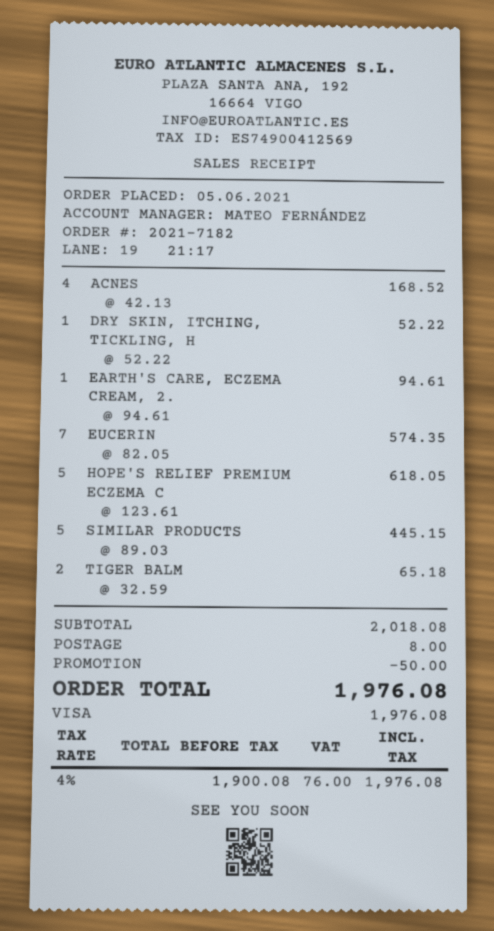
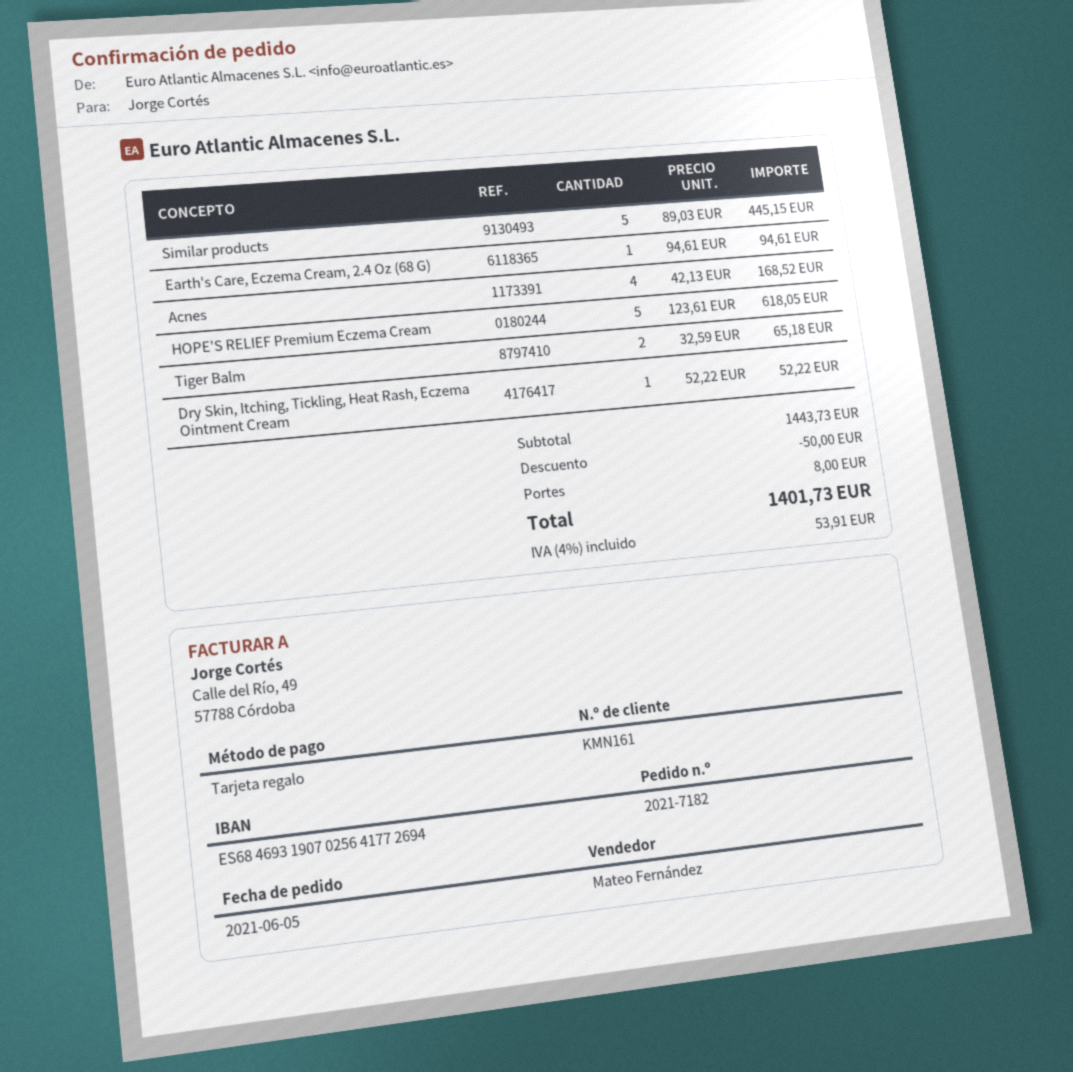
payment method: Visa -> gift card
EUCERIN: 7 x 82.05 = 574.35 -> none
subtotal: 2018.08 -> 1443.73
tax: 4% = 76.00 -> 4% = 53.91
total: 1976.08 -> 1401.73

